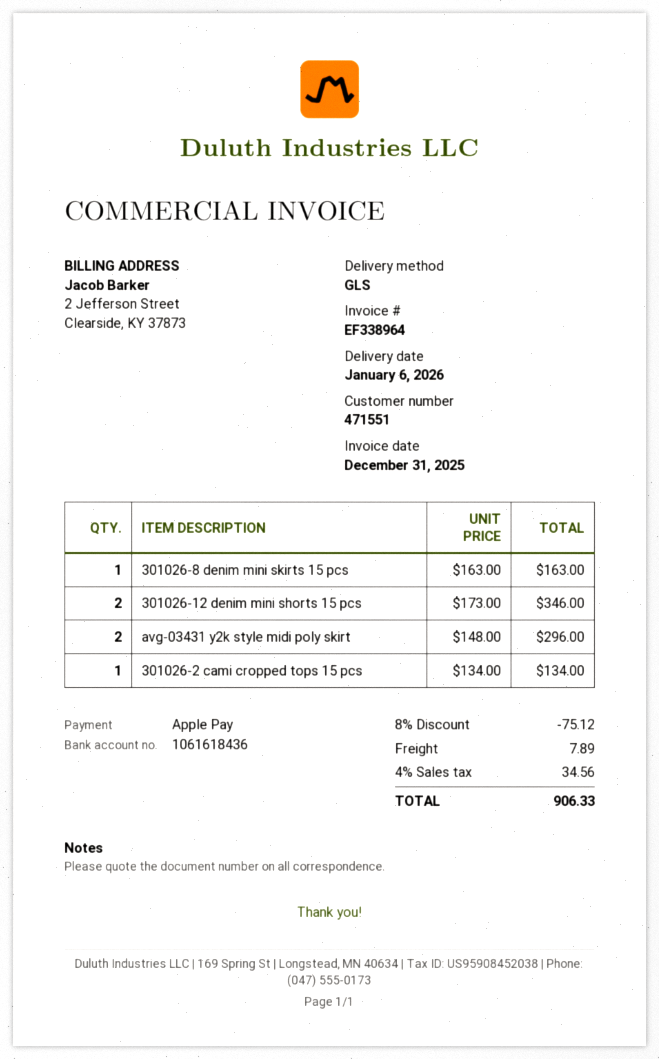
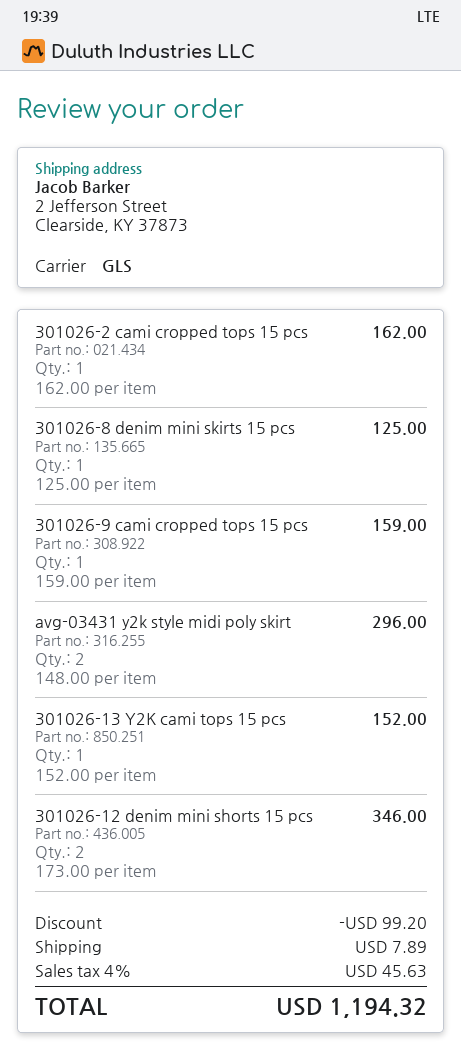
301026-8 denim mini skirts 15 pcs: 1 x 163.00 = 163.00 -> 1 x 125.00 = 125.00
301026-2 cami cropped tops 15 pcs: 1 x 134.00 = 134.00 -> 1 x 162.00 = 162.00
301026-9 cami cropped tops 15 pcs: none -> 1 x 159.00 = 159.00
301026-13 Y2K cami tops 15 pcs: none -> 1 x 152.00 = 152.00
discount: 75.12 -> 99.20
tax: 4% = 34.56 -> 4% = 45.63
total: 906.33 -> 1194.32

